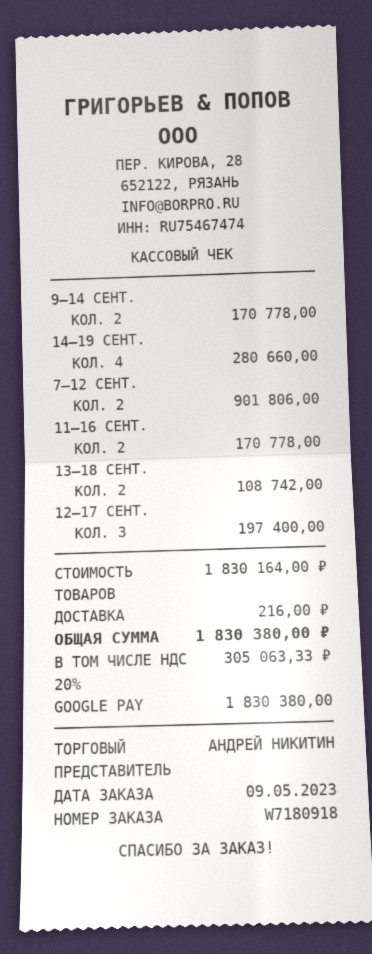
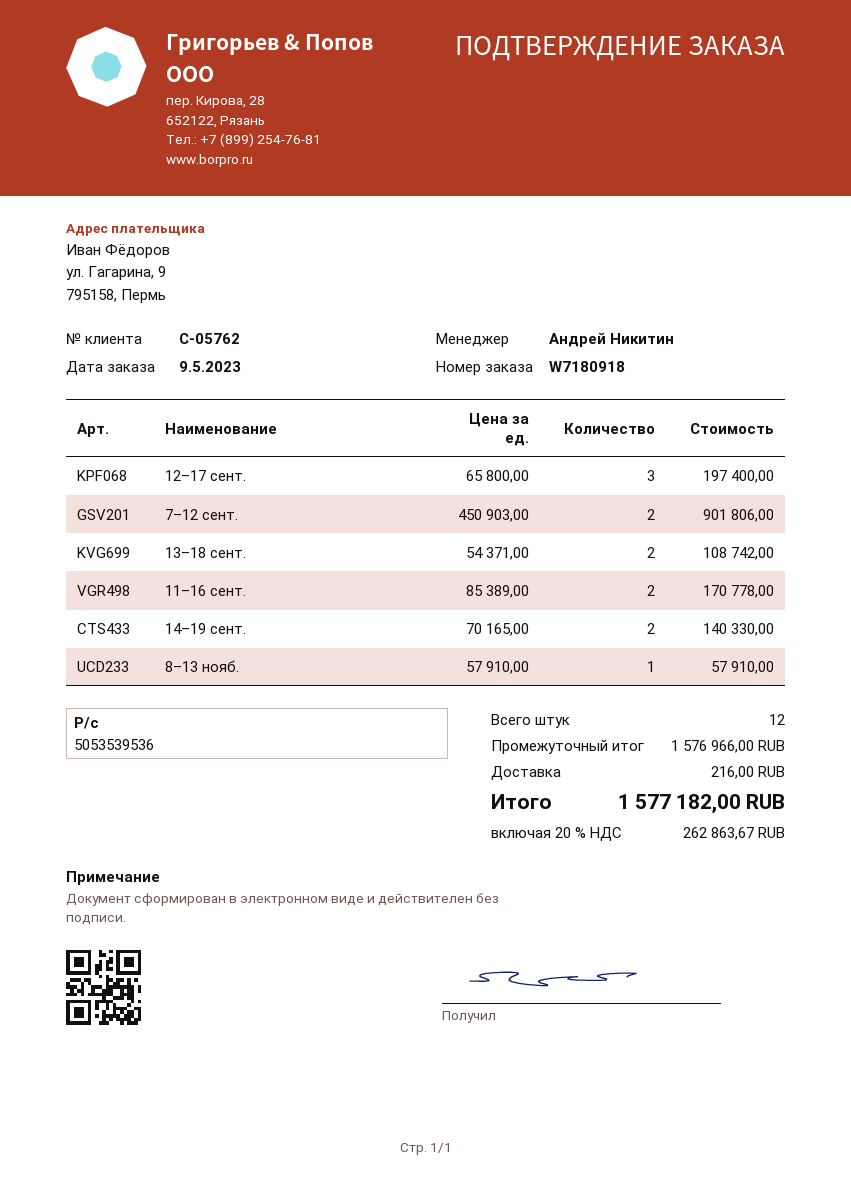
9–14 СЕНТ.: 2 for 170778.00 -> none
14–19 СЕНТ.: 4 for 280660.00 -> 2 for 140330.00
8–13 нояб.: none -> 1 for 57910.00
subtotal: 1830164.00 -> 1576966.00
tax: 20% = 305063.33 -> 20% = 262863.67
total: 1830380.00 -> 1577182.00

